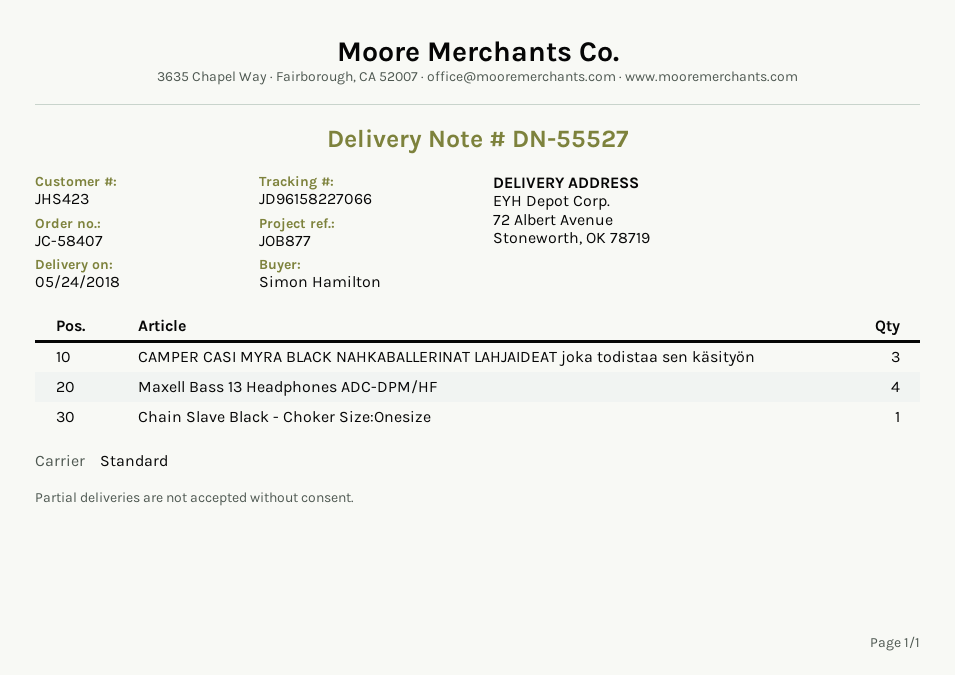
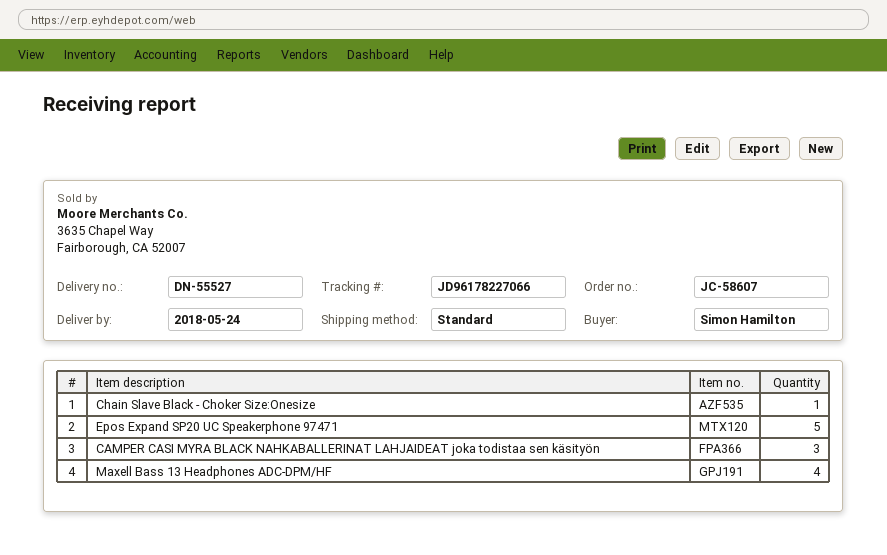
order number: JC-58407 -> JC-58607
tracking number: JD96158227066 -> JD96178227066
Epos Expand SP20 UC Speakerphone 97471: none -> 5

